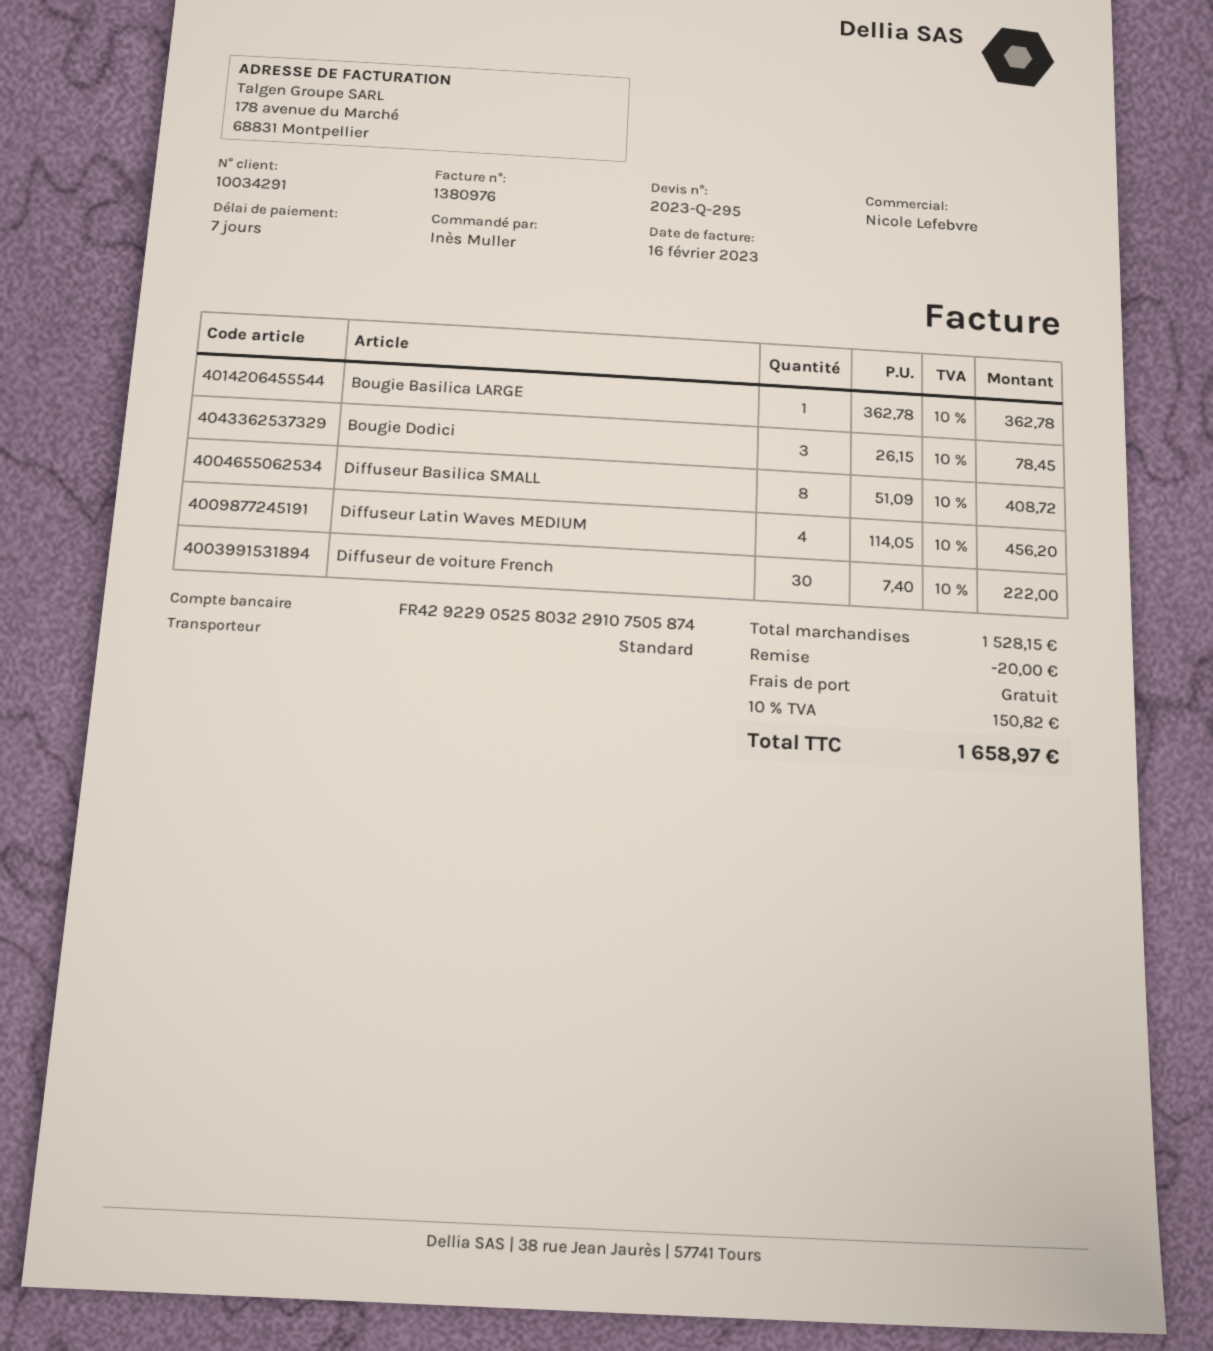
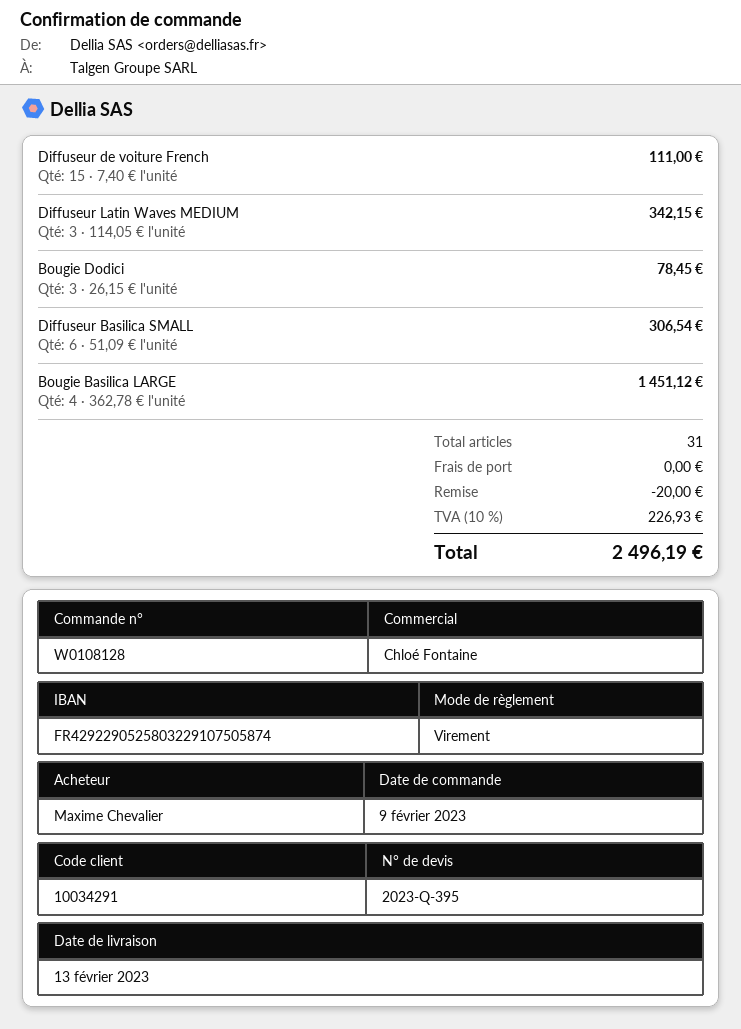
quote number: 2023-Q-295 -> 2023-Q-395
ordered by: Inès Muller -> Maxime Chevalier
sales rep: Nicole Lefebvre -> Chloé Fontaine
Bougie Basilica LARGE: 1 x 362.78 = 362.78 -> 4 x 362.78 = 1451.12
Diffuseur Basilica SMALL: 8 x 51.09 = 408.72 -> 6 x 51.09 = 306.54
Diffuseur Latin Waves MEDIUM: 4 x 114.05 = 456.20 -> 3 x 114.05 = 342.15
Diffuseur de voiture French: 30 x 7.40 = 222.00 -> 15 x 7.40 = 111.00
tax: 10% = 150.82 -> 10% = 226.93
total: 1658.97 -> 2496.19

